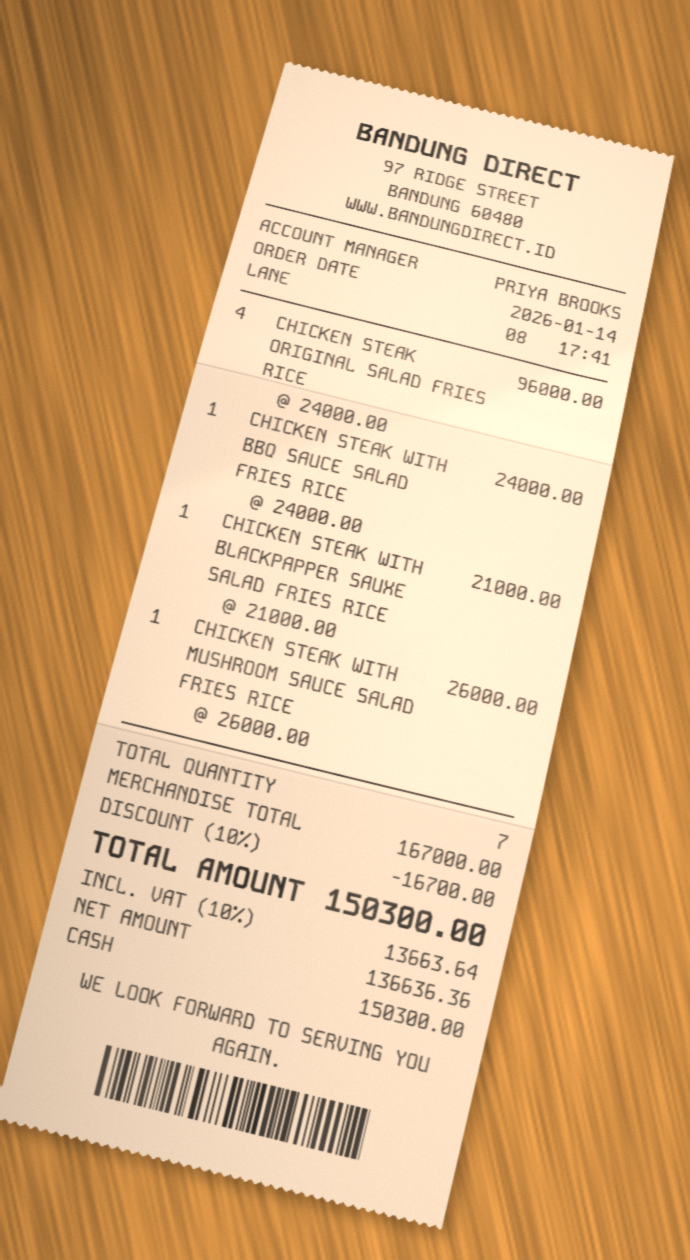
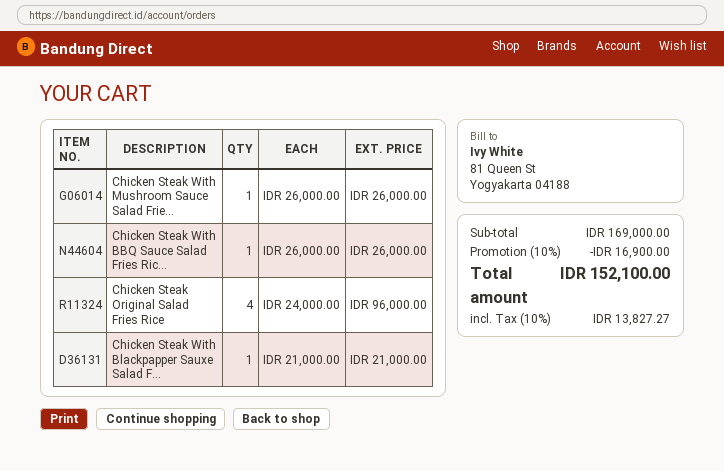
CHICKEN STEAK WITH BBQ SAUCE SALAD FRIES RICE: 1 x 24000.00 = 24000.00 -> 1 x 26000.00 = 26000.00
subtotal: 167000.00 -> 169000.00
discount: 10% = 16700.00 -> 10% = 16900.00
tax: 10% = 13663.64 -> 10% = 13827.27
total: 150300.00 -> 152100.00

